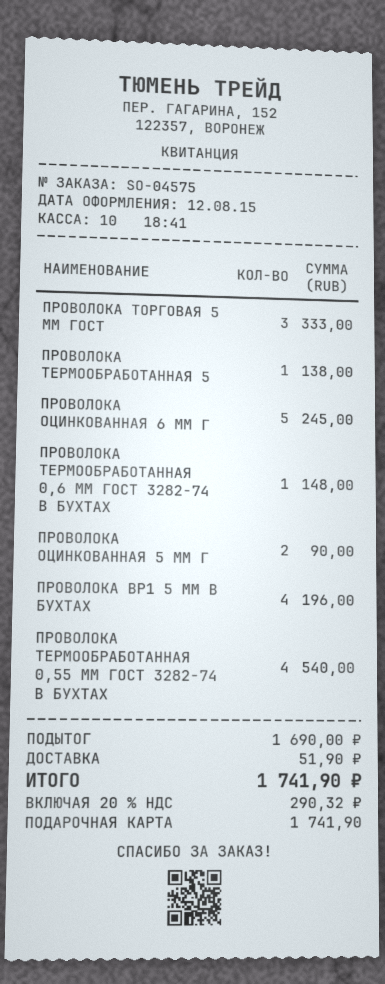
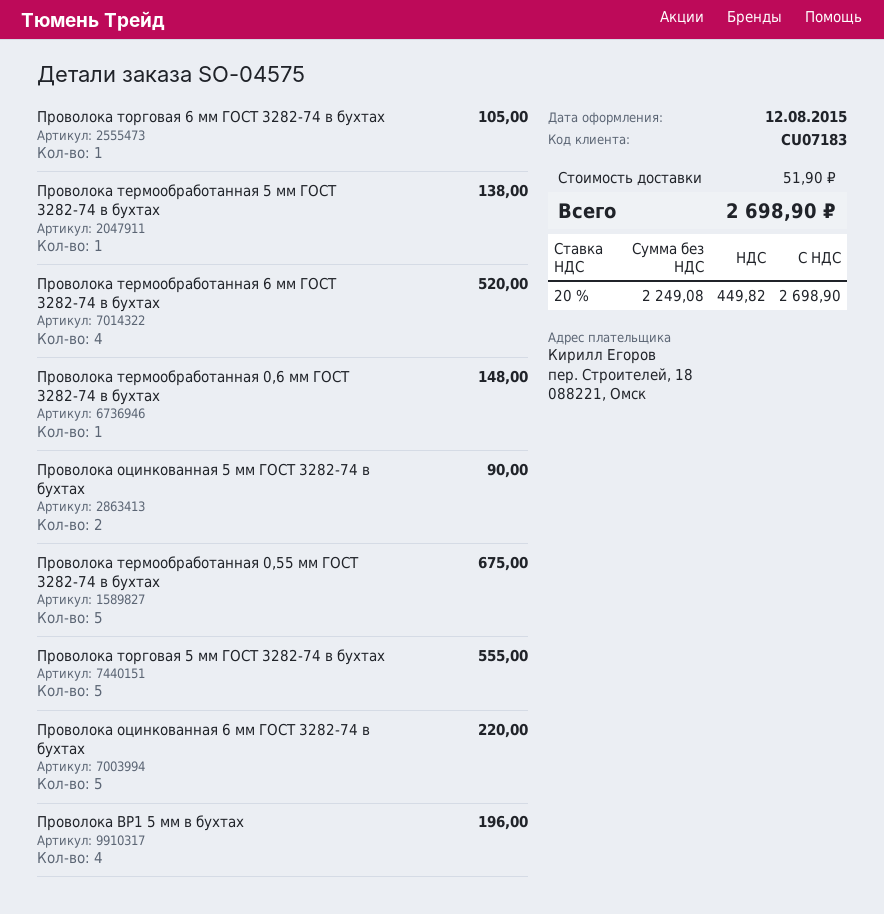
ПРОВОЛОКА ТОРГОВАЯ 5 ММ ГОСТ: 3 for 333.00 -> 5 for 555.00
ПРОВОЛОКА ОЦИНКОВАННАЯ 6 ММ Г: 5 for 245.00 -> 5 for 220.00
ПРОВОЛОКА ТЕРМООБРАБОТАННАЯ 0,55 ММ ГОСТ 3282-74 В БУХТАХ: 4 for 540.00 -> 5 for 675.00
Проволока торговая 6 мм ГОСТ 3282-74 в бухтах: none -> 1 for 105.00
Проволока термообработанная 6 мм ГОСТ 3282-74 в бухтах: none -> 4 for 520.00
tax: 20% = 290.32 -> 20% = 449.82
total: 1741.90 -> 2698.90

